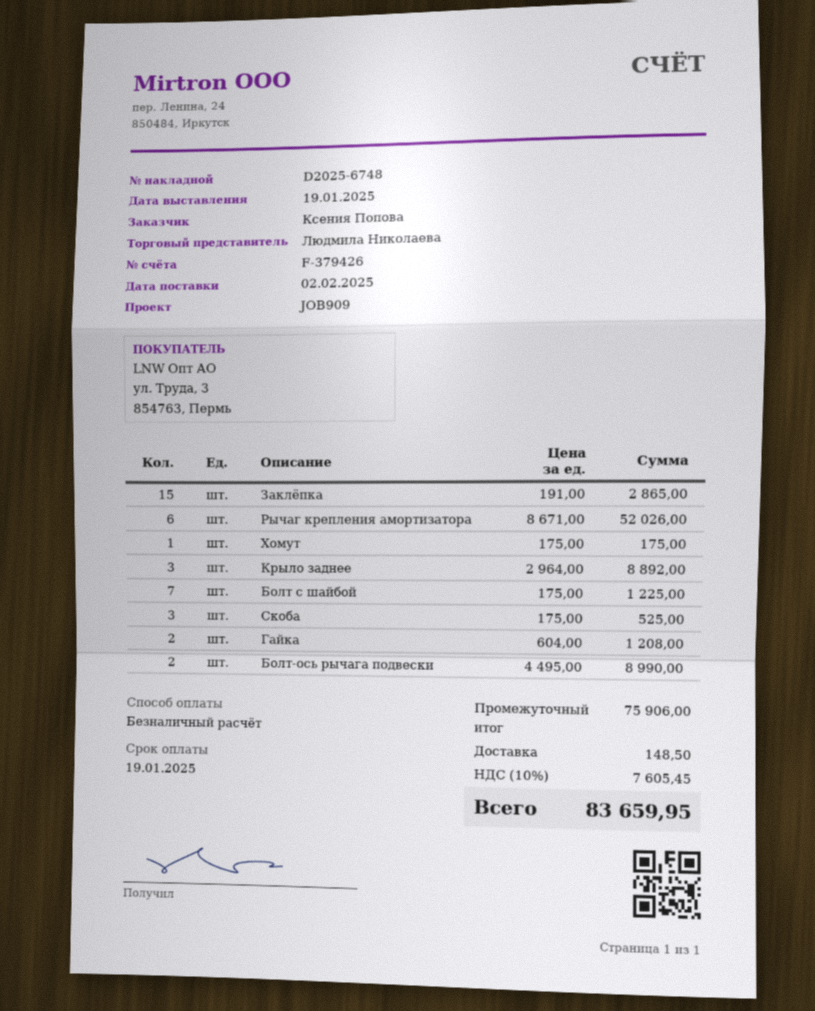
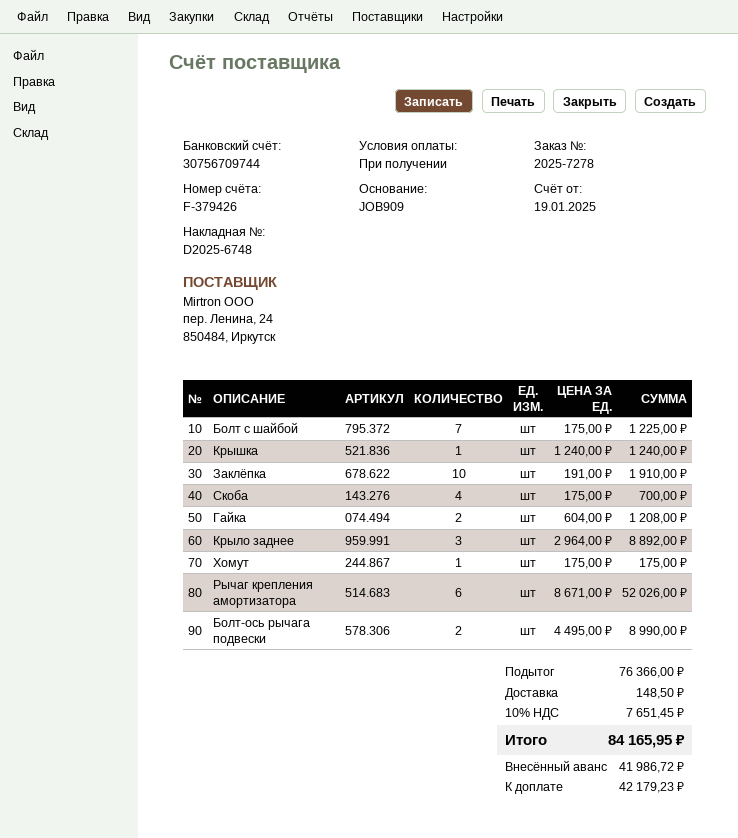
Заклёпка: 15 x 191.00 = 2865.00 -> 10 x 191.00 = 1910.00
Скоба: 3 x 175.00 = 525.00 -> 4 x 175.00 = 700.00
Крышка: none -> 1 x 1240.00 = 1240.00
subtotal: 75906.00 -> 76366.00
tax: 10% = 7605.45 -> 10% = 7651.45
total: 83659.95 -> 84165.95

